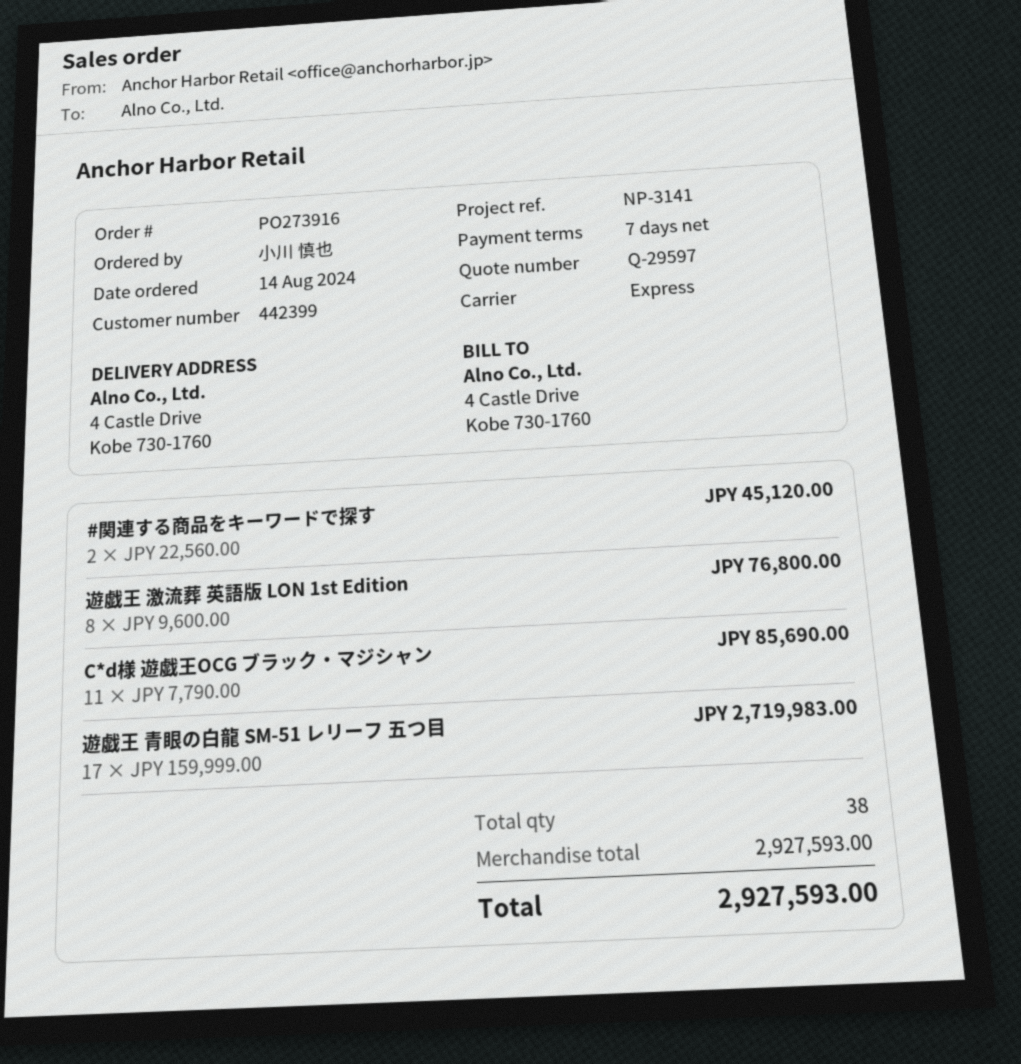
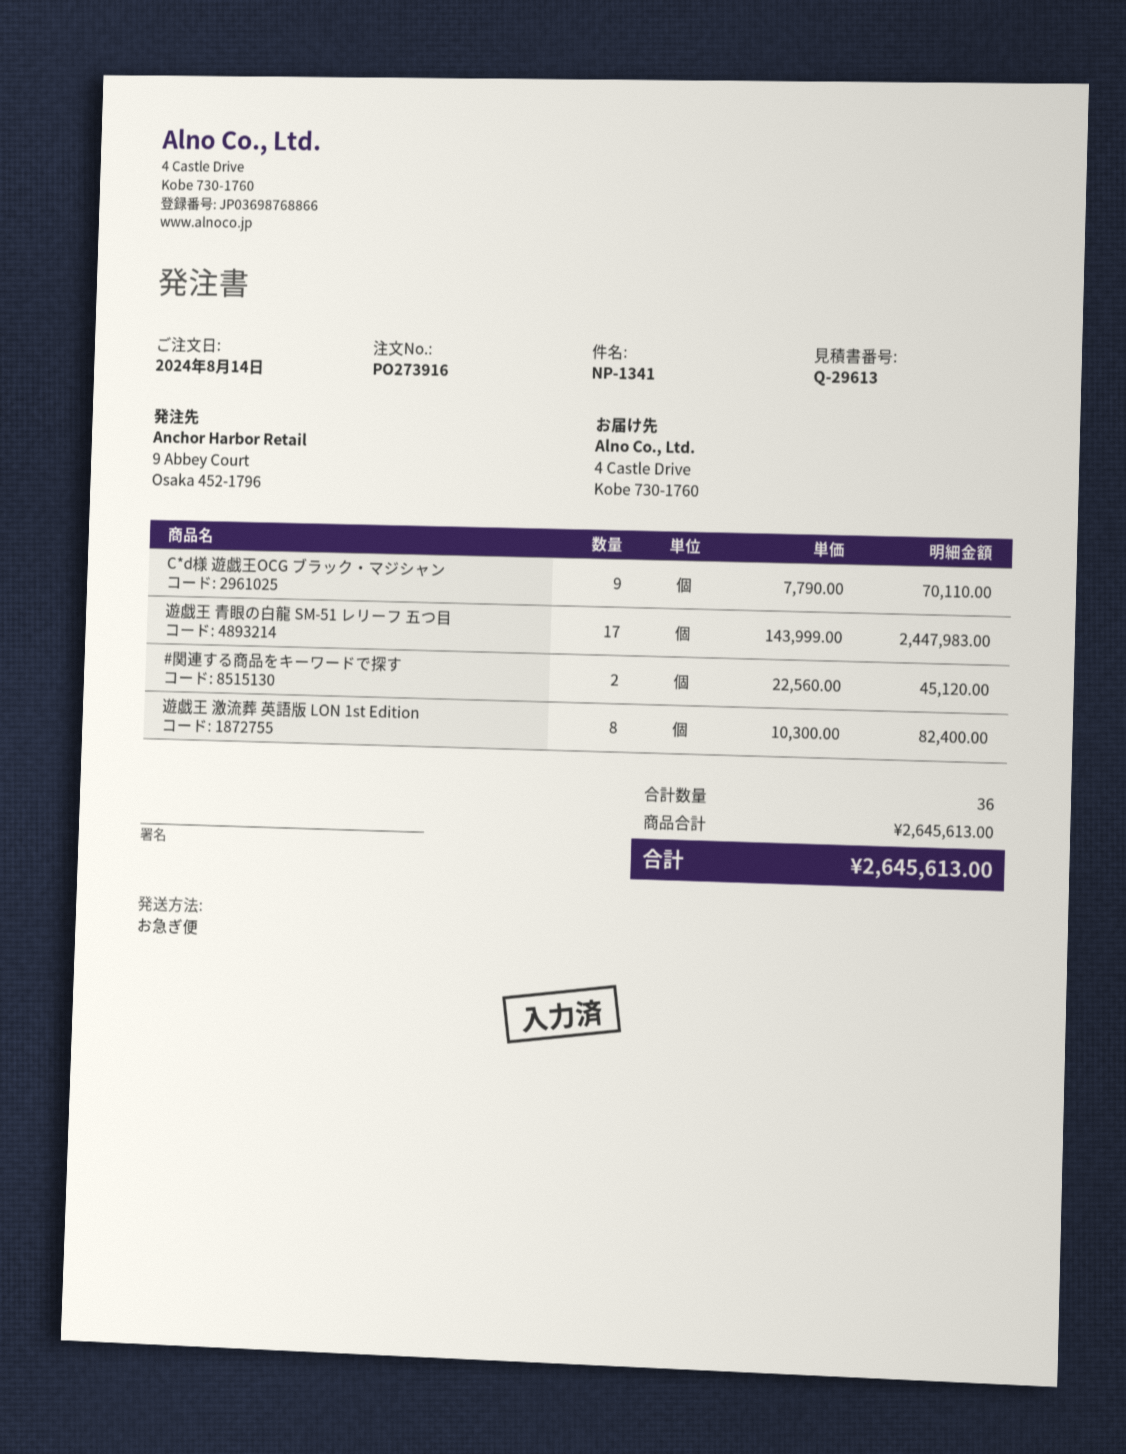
quote number: Q-29597 -> Q-29613
reference: NP-3141 -> NP-1341
遊戯王 激流葬 英語版 LON 1st Edition: 8 x 9600.00 = 76800.00 -> 8 x 10300.00 = 82400.00
C*d様 遊戯王OCG ブラック・マジシャン: 11 x 7790.00 = 85690.00 -> 9 x 7790.00 = 70110.00
遊戯王 青眼の白龍 SM-51 レリーフ 五つ目: 17 x 159999.00 = 2719983.00 -> 17 x 143999.00 = 2447983.00
total quantity: 38 -> 36
subtotal: 2927593.00 -> 2645613.00
total: 2927593.00 -> 2645613.00

